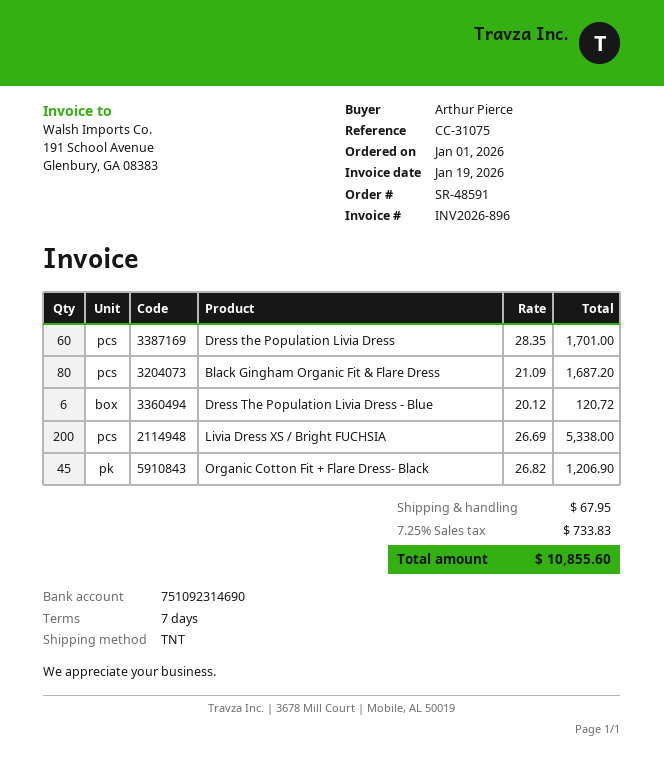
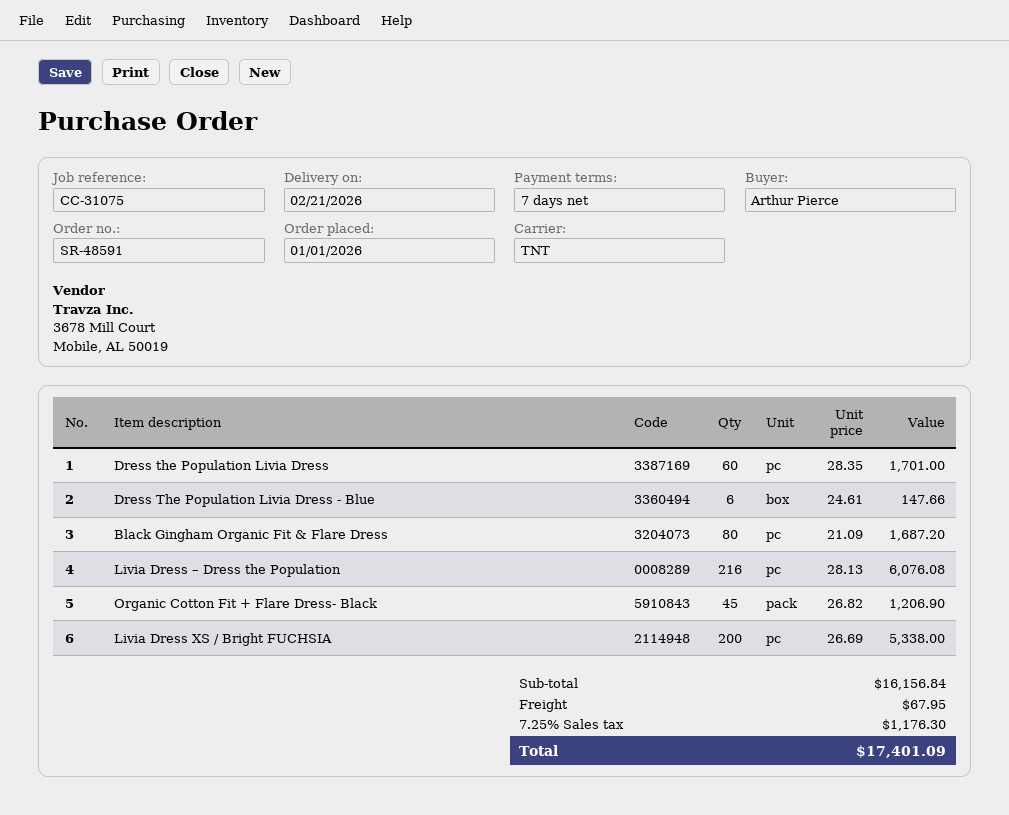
Dress The Population Livia Dress - Blue: 6 x 20.12 = 120.72 -> 6 x 24.61 = 147.66
Livia Dress – Dress the Population: none -> 216 x 28.13 = 6076.08
tax: 7.25% = 733.83 -> 7.25% = 1176.30
total: 10855.60 -> 17401.09

